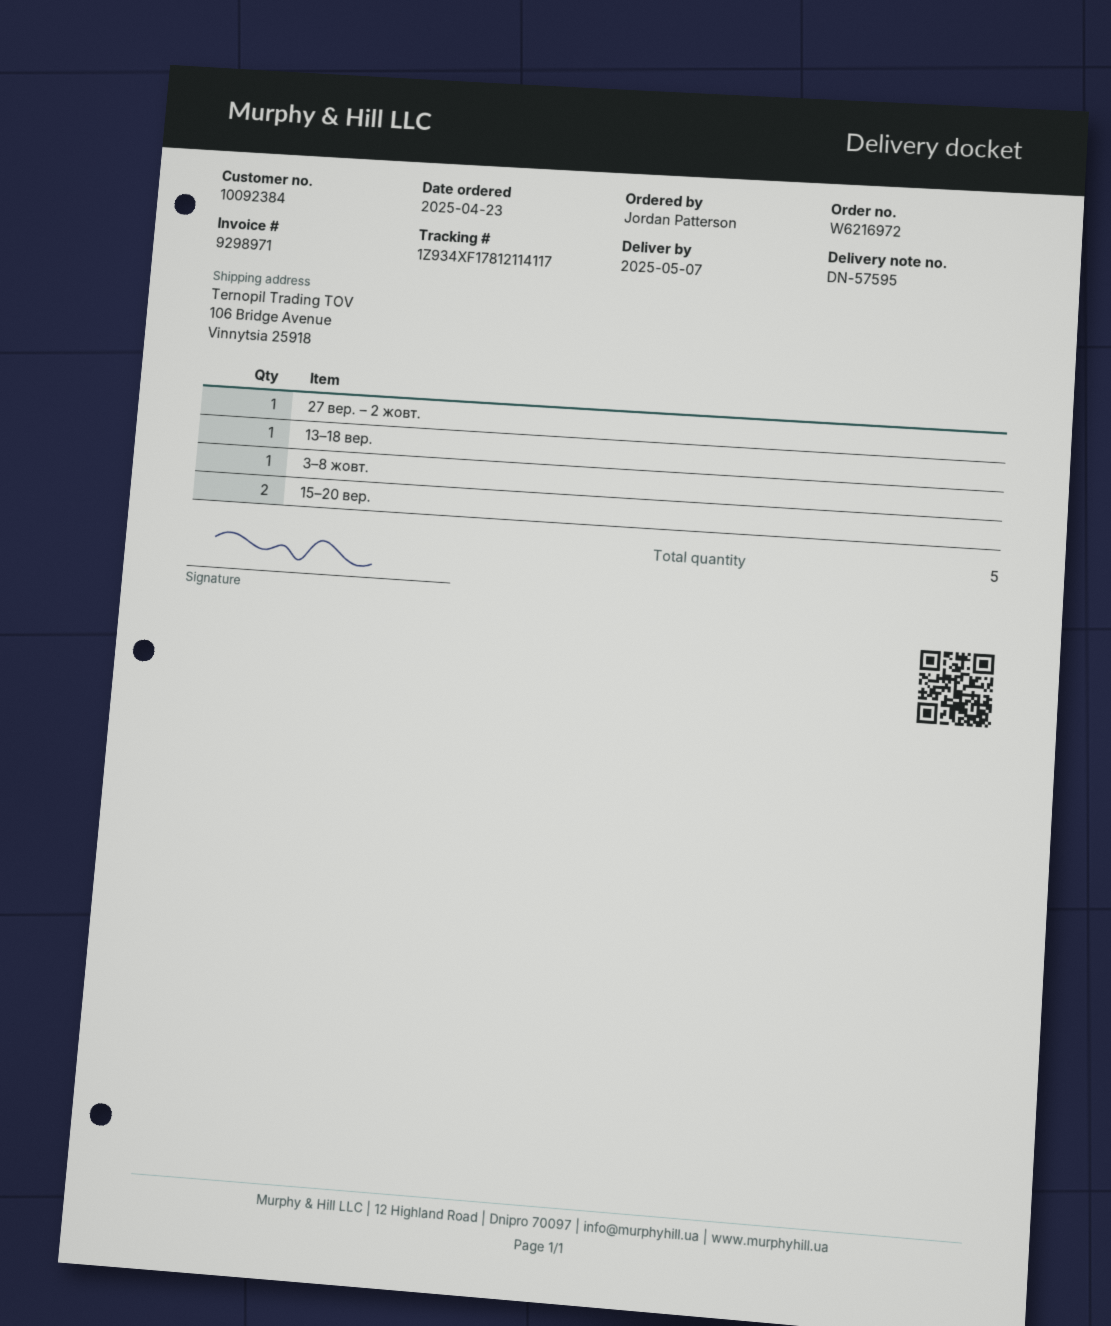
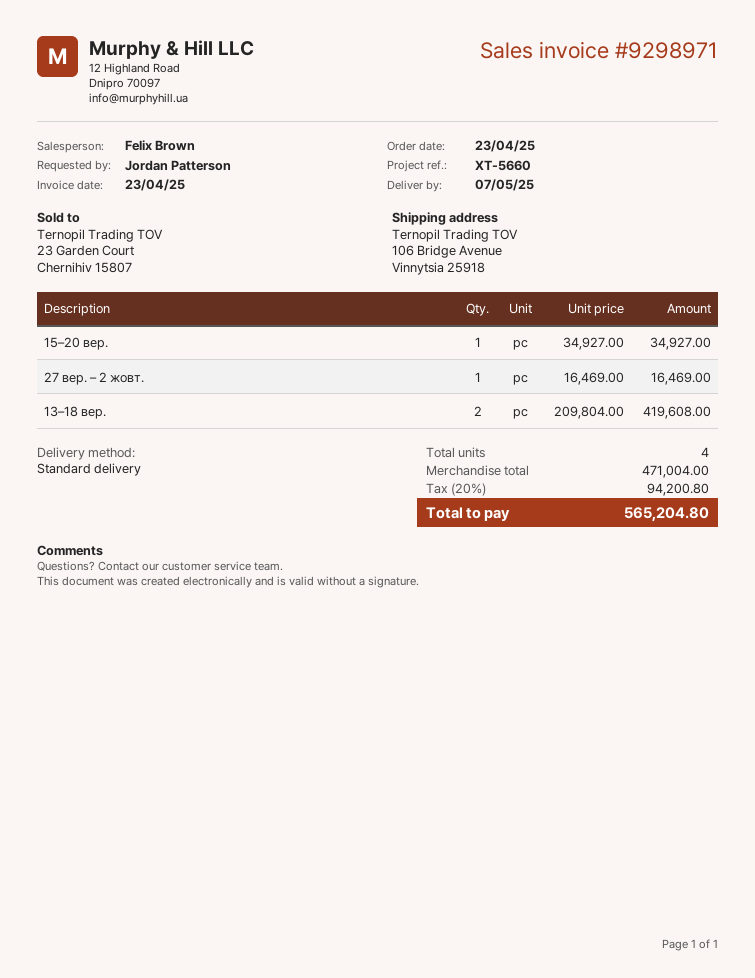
13–18 вер.: 1 -> 2
3–8 жовт.: 1 -> none
15–20 вер.: 2 -> 1
total quantity: 5 -> 4

